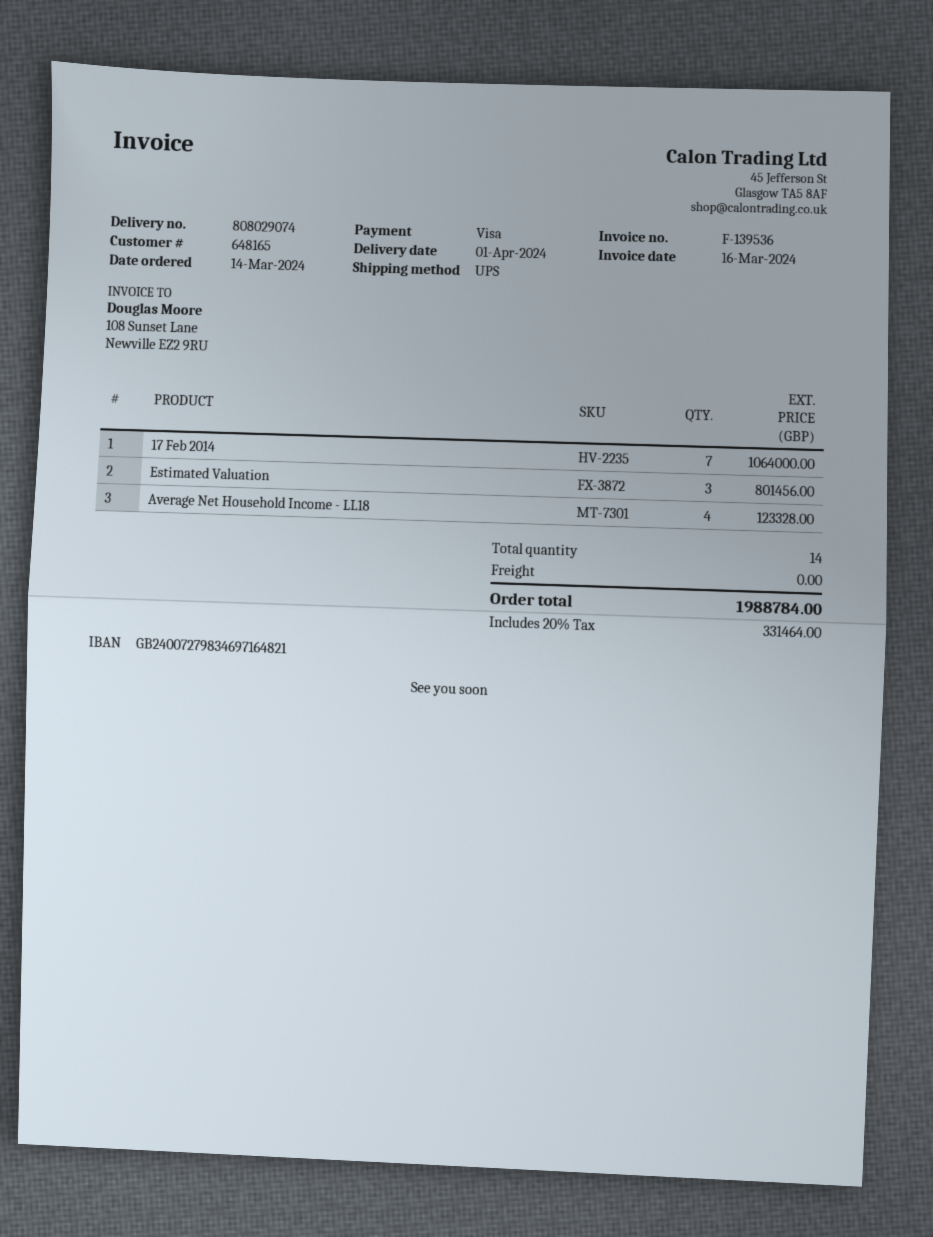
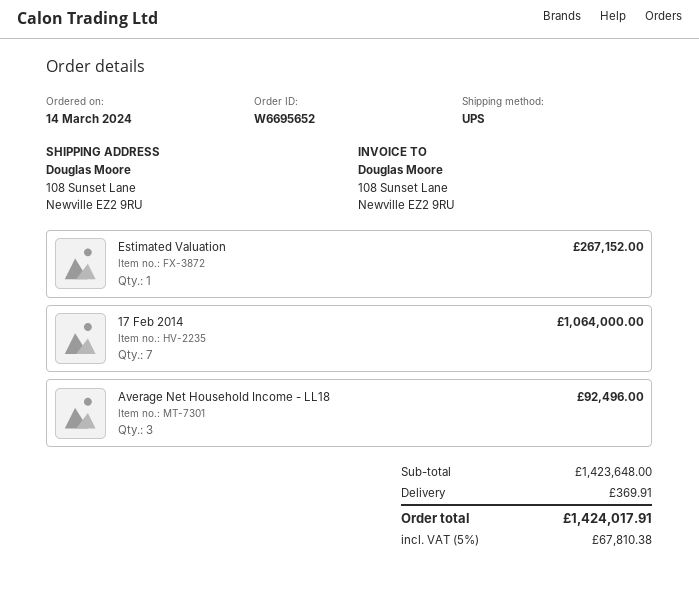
Estimated Valuation: 3 for 801456.00 -> 1 for 267152.00
Average Net Household Income - LL18: 4 for 123328.00 -> 3 for 92496.00
shipping: 0.00 -> 369.91
tax: 20% = 331464.00 -> 5% = 67810.38
total: 1988784.00 -> 1424017.91

